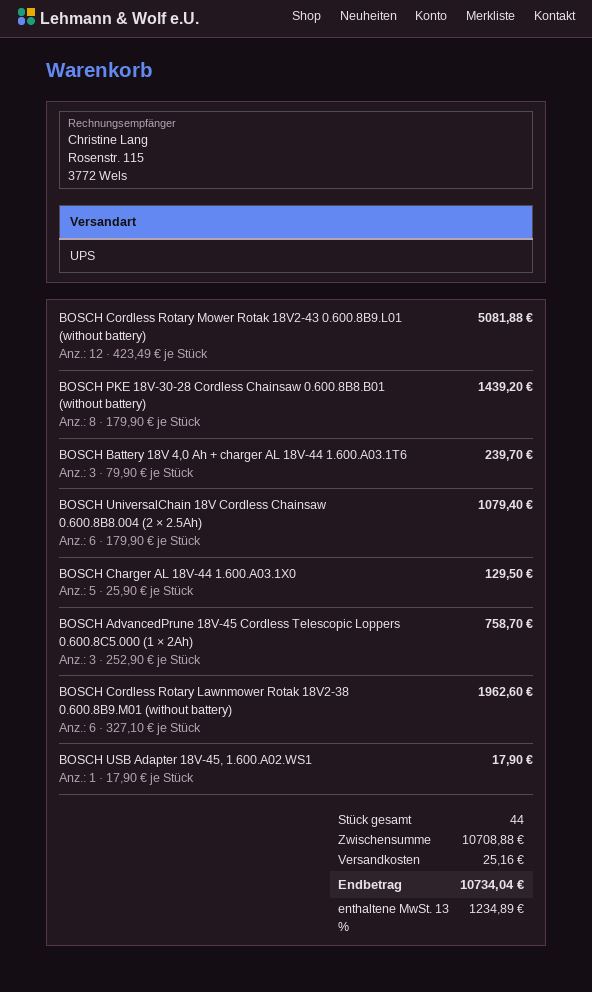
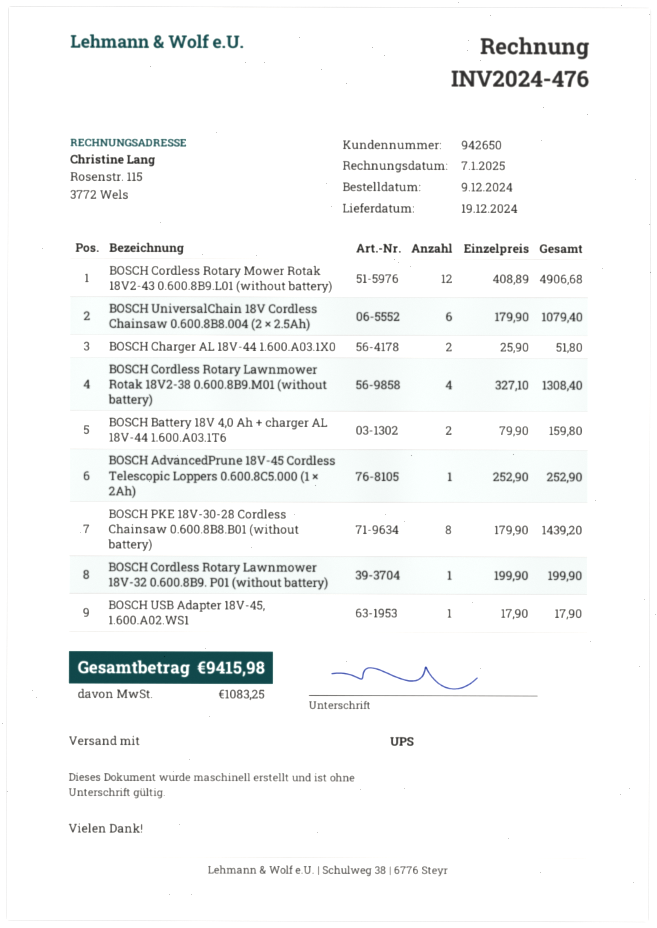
BOSCH Cordless Rotary Mower Rotak 18V2-43 0.600.8B9.L01 (without battery): 12 x 423.49 = 5081.88 -> 12 x 408.89 = 4906.68
BOSCH Battery 18V 4,0 Ah + charger AL 18V-44 1.600.A03.1T6: 3 x 79.90 = 239.70 -> 2 x 79.90 = 159.80
BOSCH Charger AL 18V-44 1.600.A03.1X0: 5 x 25.90 = 129.50 -> 2 x 25.90 = 51.80
BOSCH AdvancedPrune 18V-45 Cordless Telescopic Loppers 0.600.8C5.000 (1 × 2Ah): 3 x 252.90 = 758.70 -> 1 x 252.90 = 252.90
BOSCH Cordless Rotary Lawnmower Rotak 18V2-38 0.600.8B9.M01 (without battery): 6 x 327.10 = 1962.60 -> 4 x 327.10 = 1308.40
BOSCH Cordless Rotary Lawnmower 18V-32 0.600.8B9. P01 (without battery): none -> 1 x 199.90 = 199.90
shipping: 25.16 -> none
tax: 1234.89 -> 1083.25
total: 10734.04 -> 9415.98

